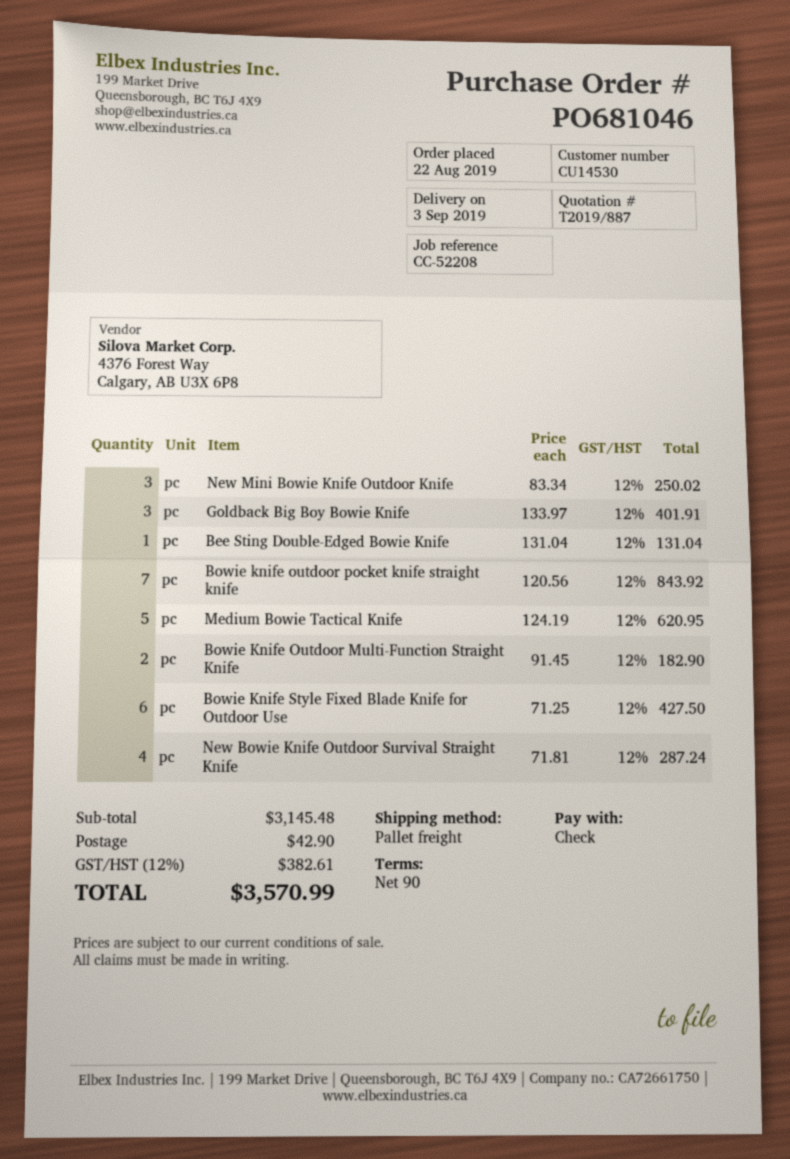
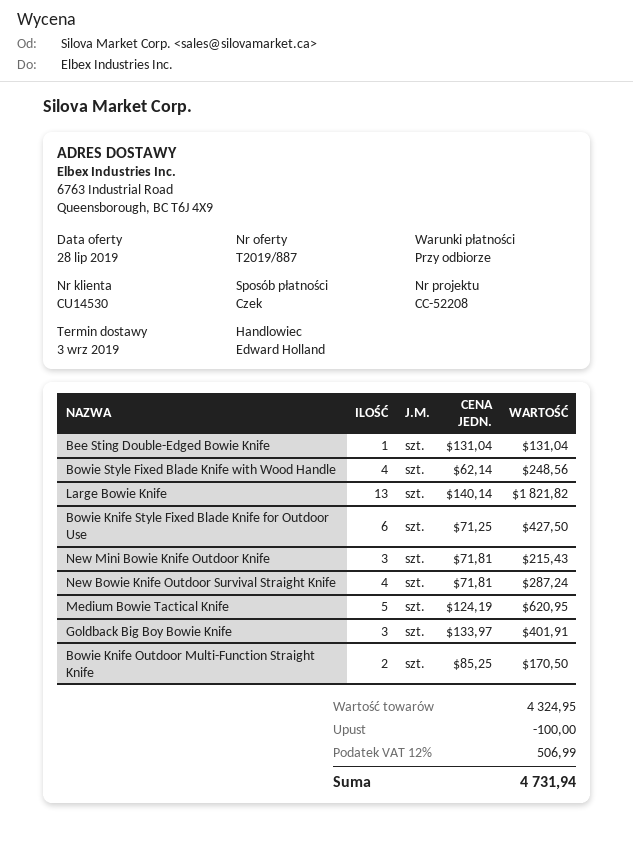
payment terms: 90 days -> on receipt
New Mini Bowie Knife Outdoor Knife: 3 x 83.34 = 250.02 -> 3 x 71.81 = 215.43
Bowie knife outdoor pocket knife straight knife: 7 x 120.56 = 843.92 -> none
Bowie Knife Outdoor Multi-Function Straight Knife: 2 x 91.45 = 182.90 -> 2 x 85.25 = 170.50
Bowie Style Fixed Blade Knife with Wood Handle: none -> 4 x 62.14 = 248.56
Large Bowie Knife: none -> 13 x 140.14 = 1821.82
subtotal: 3145.48 -> 4324.95
discount: none -> 100.00
shipping: 42.90 -> none
tax: 12% = 382.61 -> 12% = 506.99
total: 3570.99 -> 4731.94

